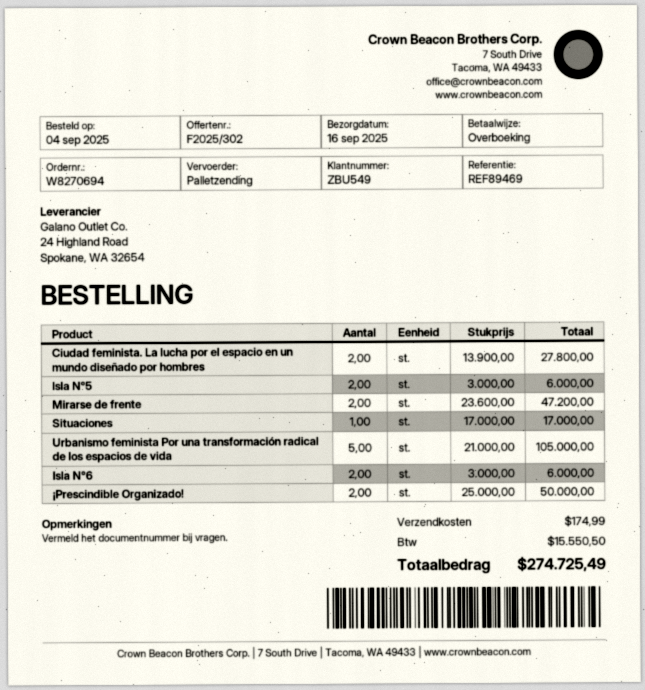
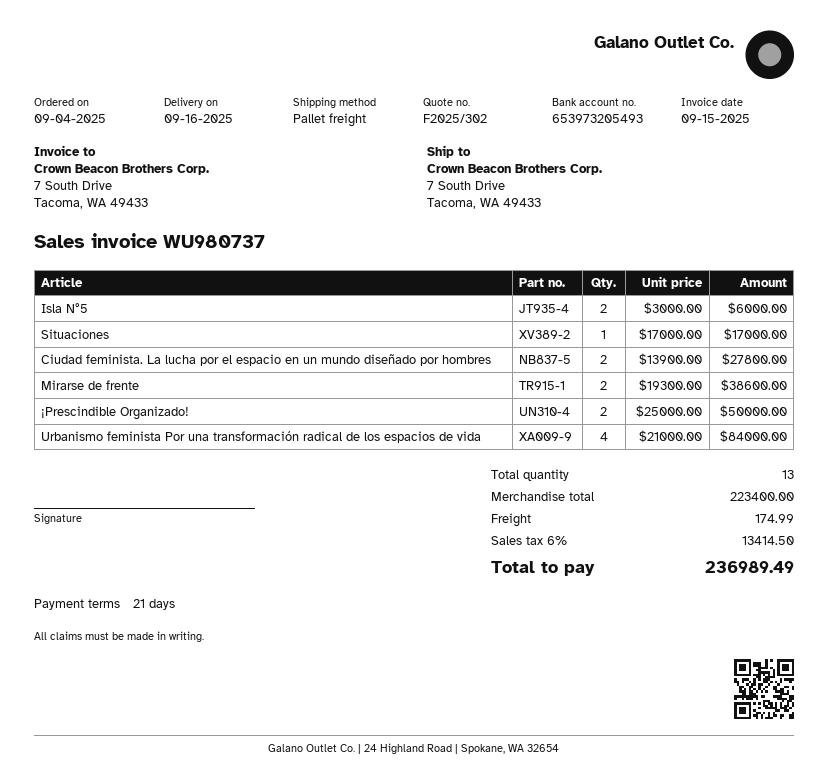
Mirarse de frente: 2 x 23600.00 = 47200.00 -> 2 x 19300.00 = 38600.00
Urbanismo feminista Por una transformación radical de los espacios de vida: 5 x 21000.00 = 105000.00 -> 4 x 21000.00 = 84000.00
Isla N°6: 2 x 3000.00 = 6000.00 -> none
tax: 15550.50 -> 13414.50
total: 274725.49 -> 236989.49

